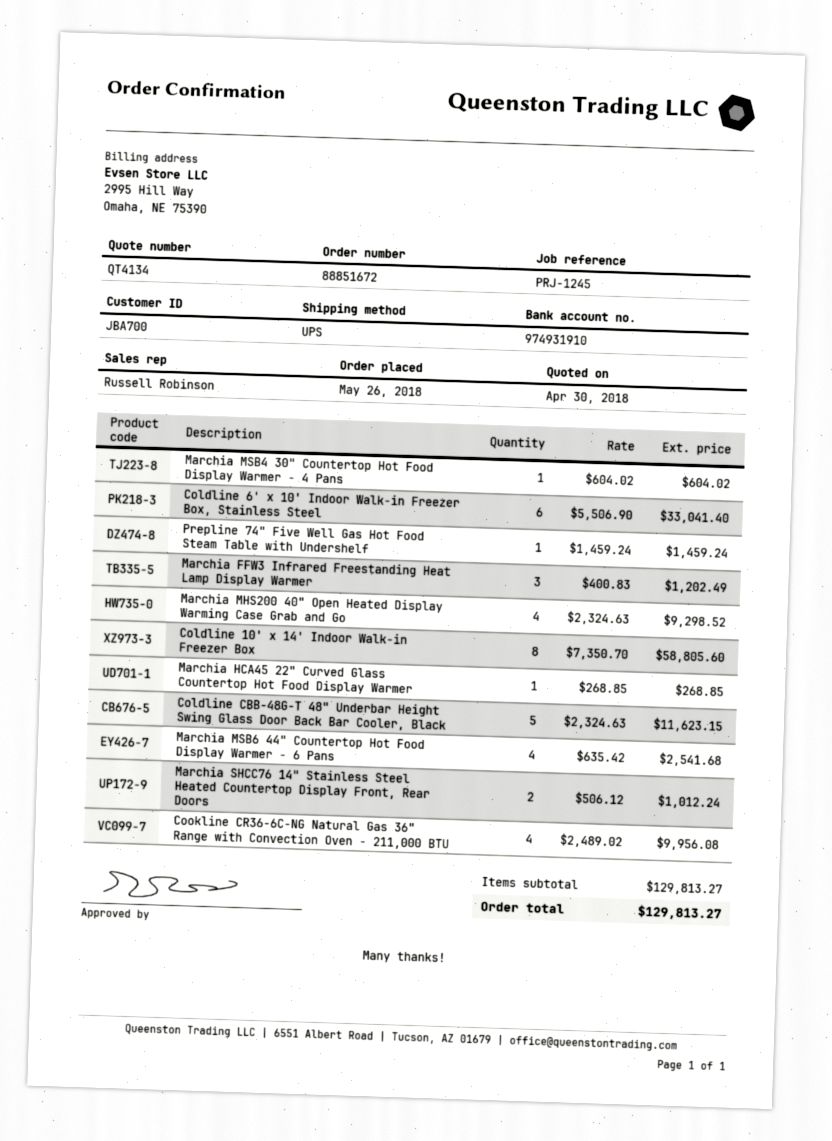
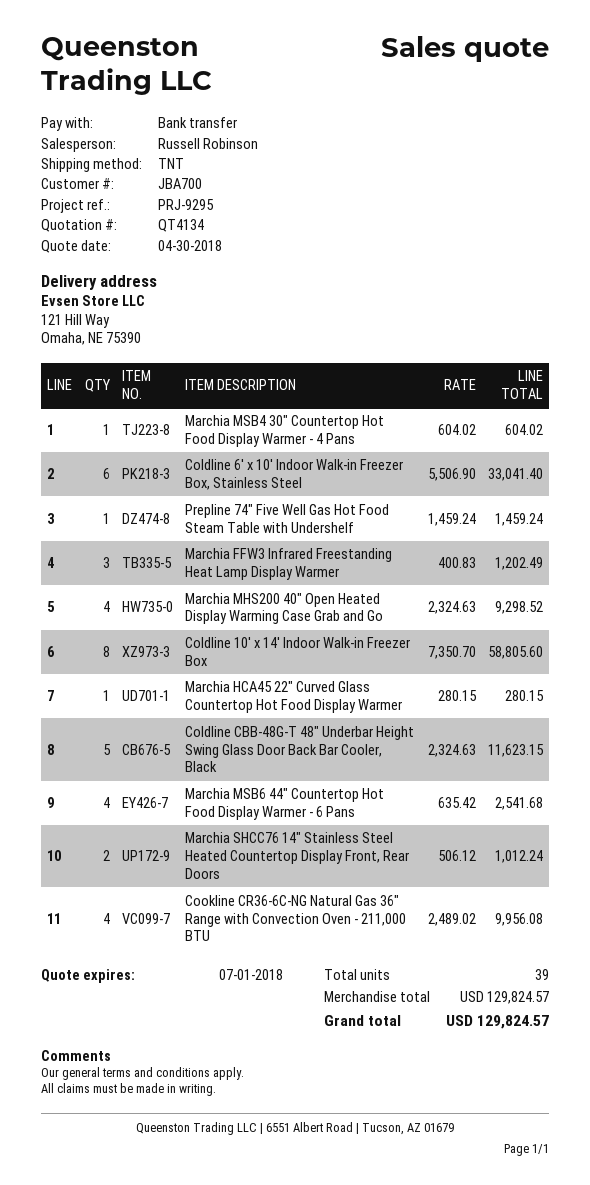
reference: PRJ-1245 -> PRJ-9295
shipping method: UPS -> TNT
Marchia HCA45 22" Curved Glass Countertop Hot Food Display Warmer: 1 x 268.85 = 268.85 -> 1 x 280.15 = 280.15
subtotal: 129813.27 -> 129824.57
total: 129813.27 -> 129824.57

